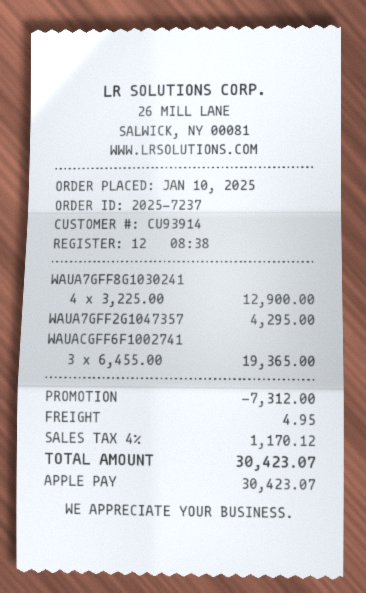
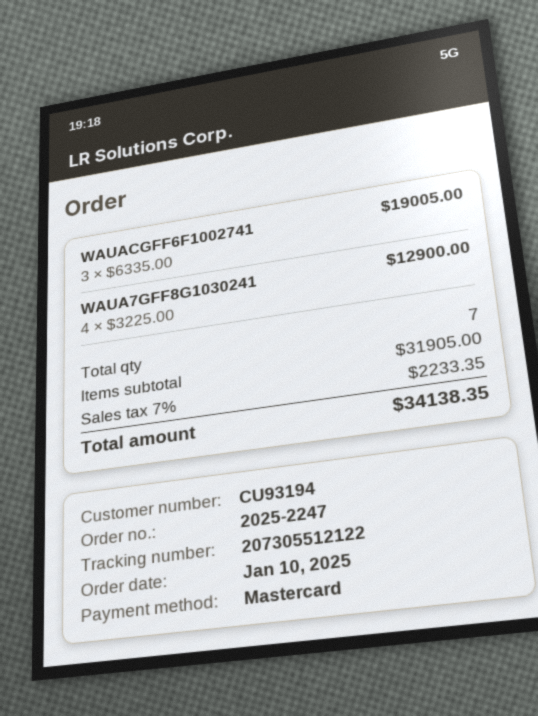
order number: 2025-7237 -> 2025-2247
customer number: CU93914 -> CU93194
payment method: Apple Pay -> Mastercard
WAUA7GFF2G1047357: 1 x 4295.00 = 4295.00 -> none
WAUACGFF6F1002741: 3 x 6455.00 = 19365.00 -> 3 x 6335.00 = 19005.00
discount: 7312.00 -> none
shipping: 4.95 -> none
tax: 4% = 1170.12 -> 7% = 2233.35
total: 30423.07 -> 34138.35

